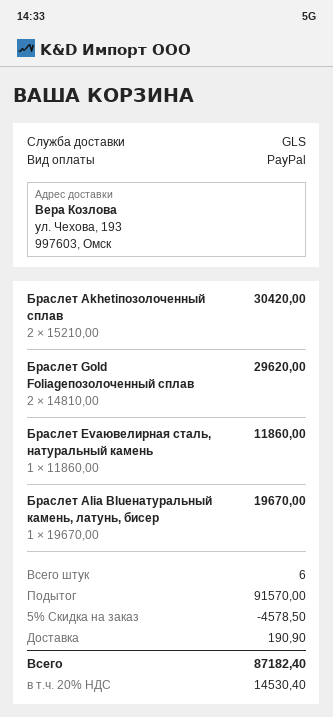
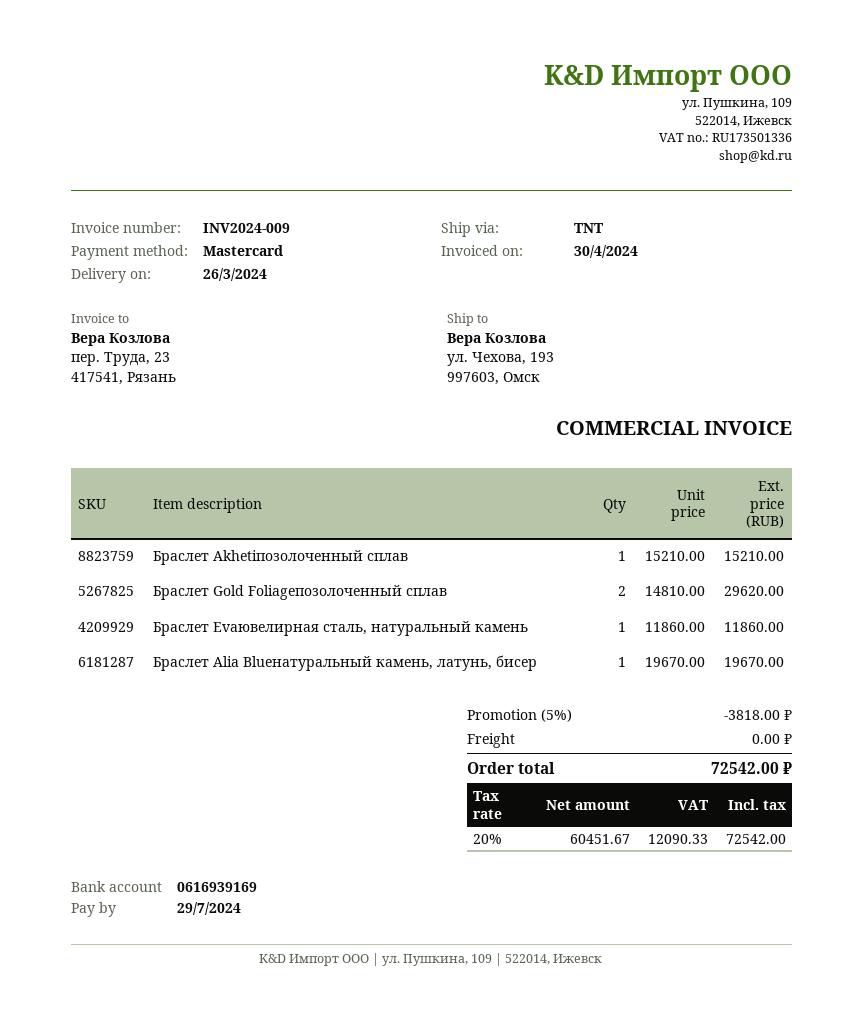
payment method: PayPal -> Mastercard
shipping method: GLS -> TNT
Браслет Akhetiпозолоченный сплав: 2 x 15210.00 = 30420.00 -> 1 x 15210.00 = 15210.00
discount: 5% = 4578.50 -> 5% = 3818.00
shipping: 190.90 -> 0.00
tax: 20% = 14530.40 -> 20% = 12090.33
total: 87182.40 -> 72542.00

